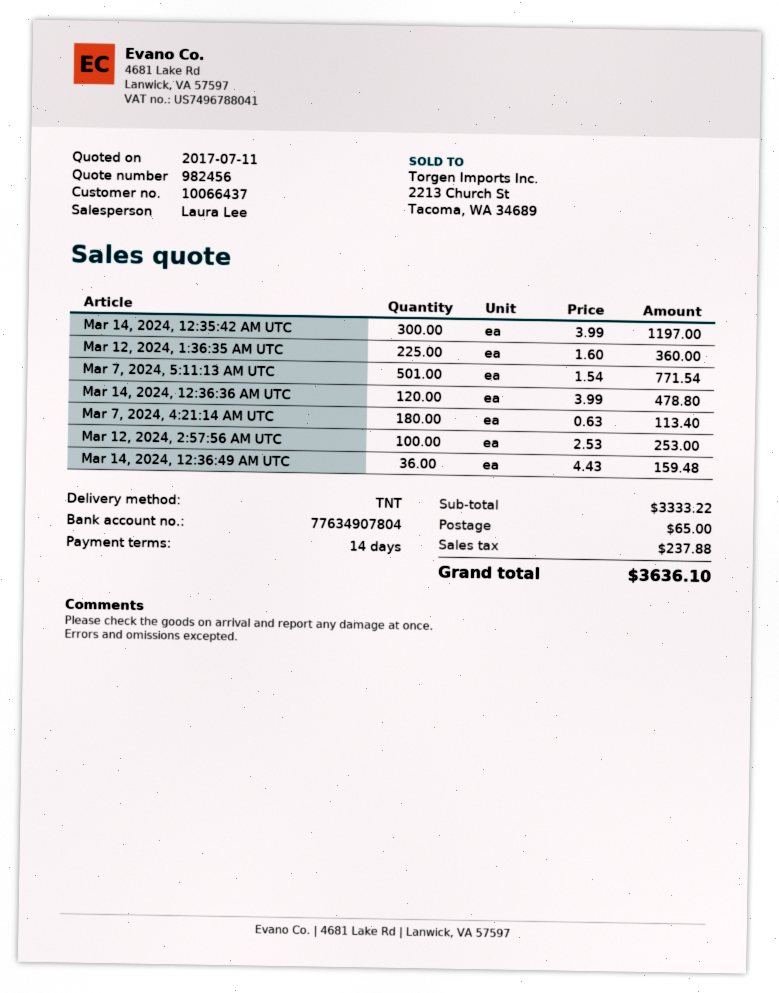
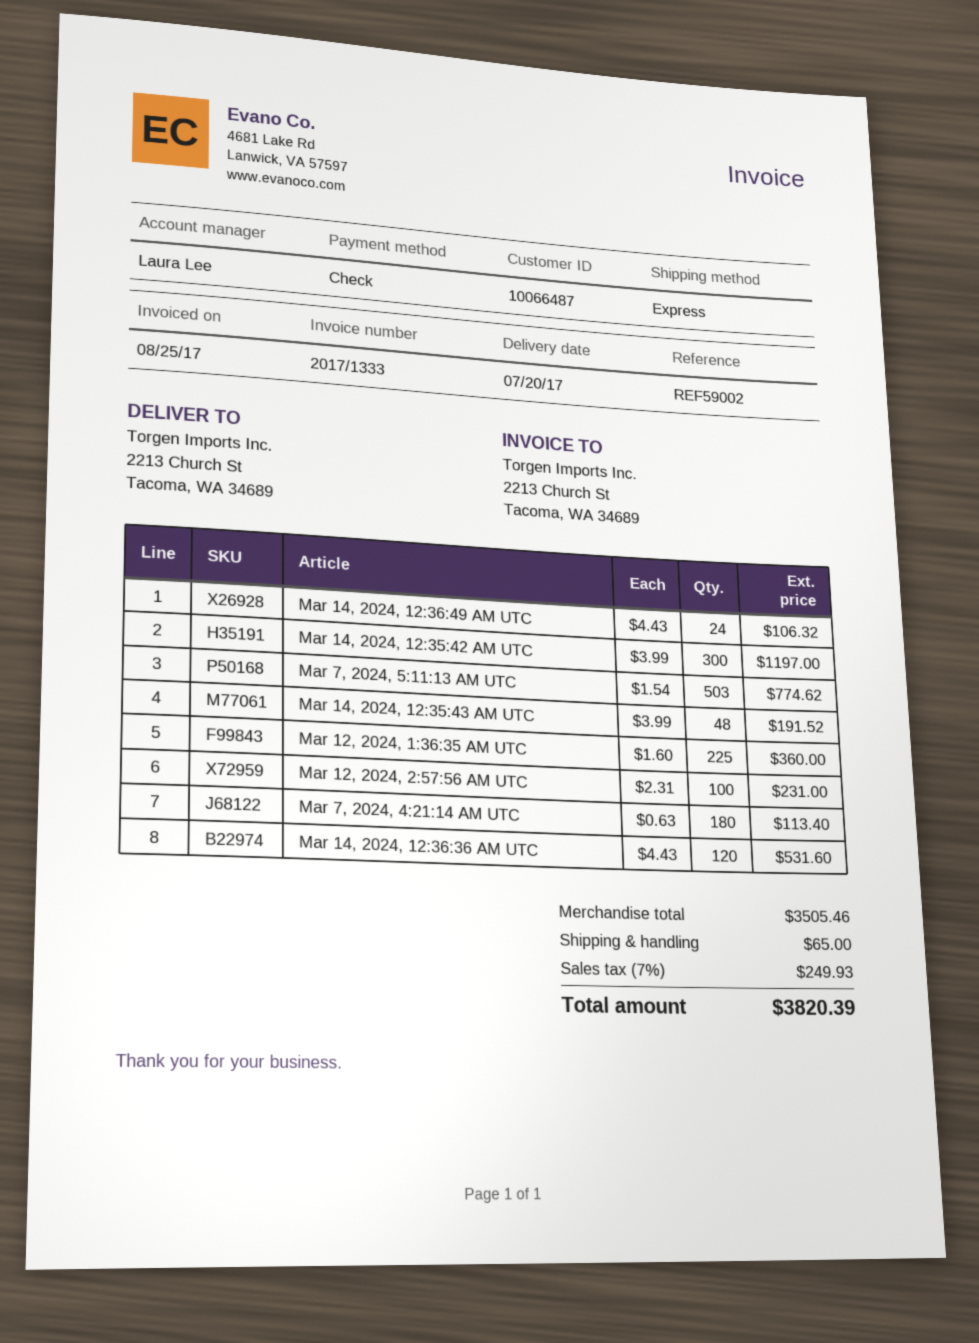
customer number: 10066437 -> 10066487
shipping method: TNT -> express
Mar 7, 2024, 5:11:13 AM UTC: 501 x 1.54 = 771.54 -> 503 x 1.54 = 774.62
Mar 14, 2024, 12:36:36 AM UTC: 120 x 3.99 = 478.80 -> 120 x 4.43 = 531.60
Mar 12, 2024, 2:57:56 AM UTC: 100 x 2.53 = 253.00 -> 100 x 2.31 = 231.00
Mar 14, 2024, 12:36:49 AM UTC: 36 x 4.43 = 159.48 -> 24 x 4.43 = 106.32
Mar 14, 2024, 12:35:43 AM UTC: none -> 48 x 3.99 = 191.52
subtotal: 3333.22 -> 3505.46
tax: 237.88 -> 249.93
total: 3636.10 -> 3820.39

